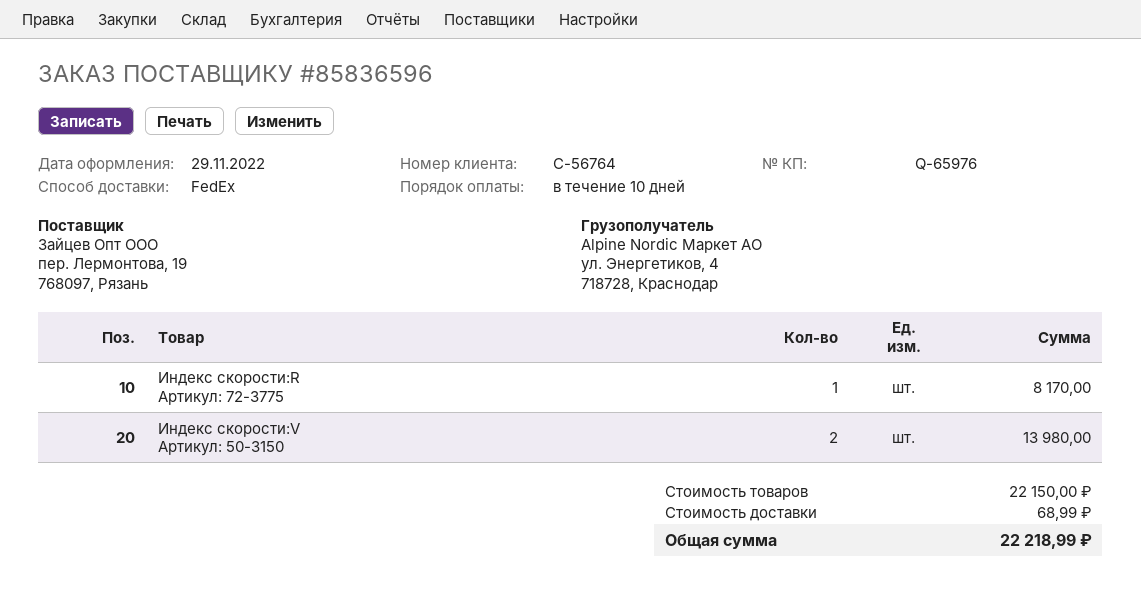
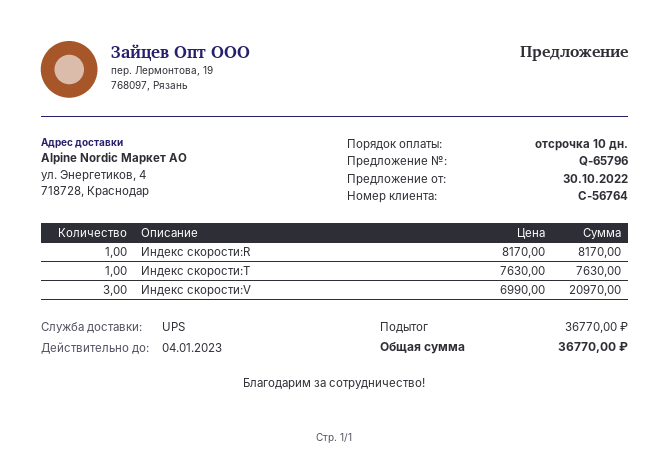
quote number: Q-65976 -> Q-65796
shipping method: FedEx -> UPS
Индекс скорости:V: 2 for 13980.00 -> 3 for 20970.00
Индекс скорости:T: none -> 1 for 7630.00
subtotal: 22150.00 -> 36770.00
shipping: 68.99 -> none
total: 22218.99 -> 36770.00

